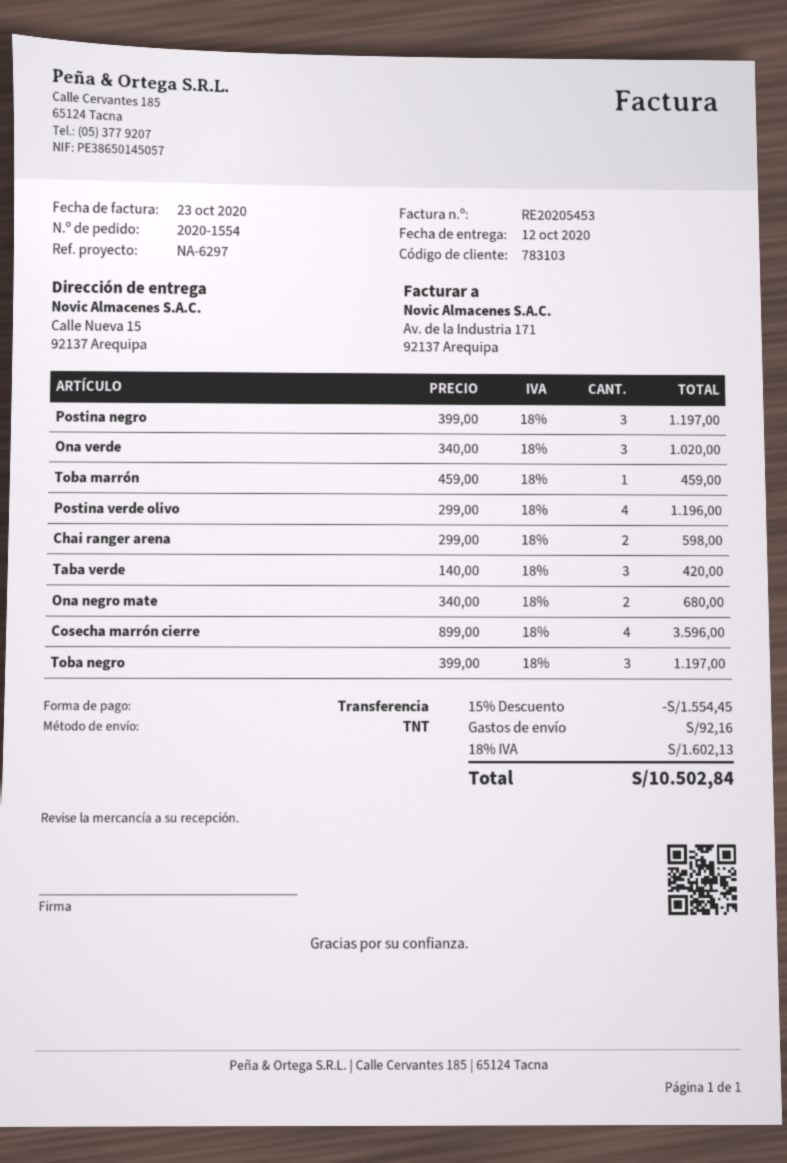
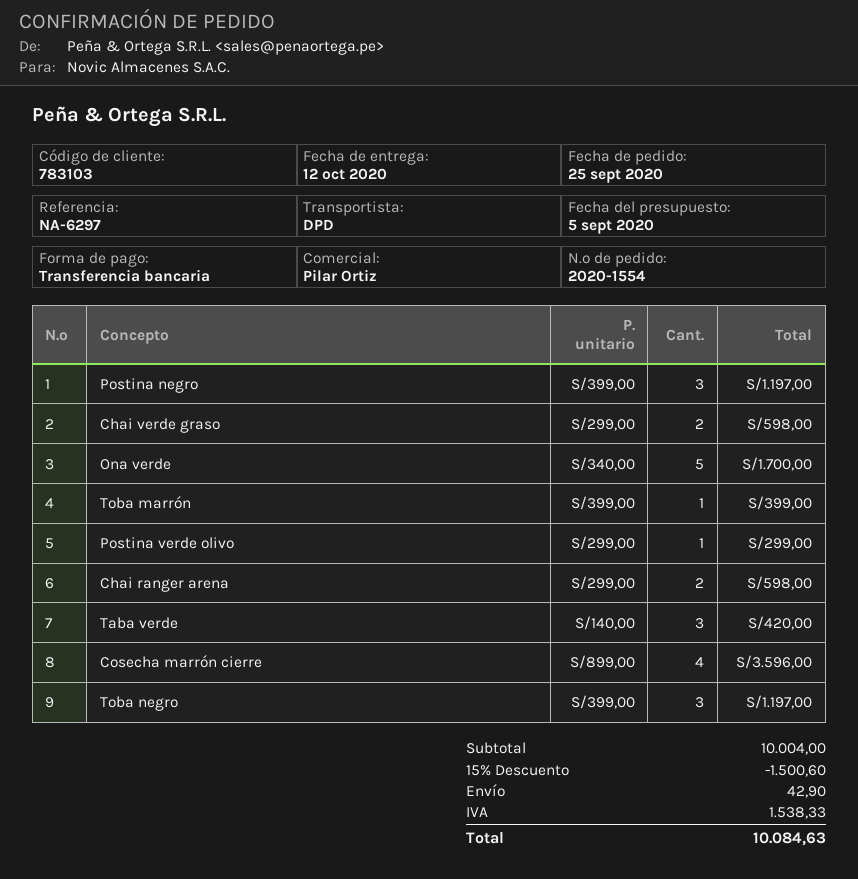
shipping method: TNT -> DPD
Ona verde: 3 x 340.00 = 1020.00 -> 5 x 340.00 = 1700.00
Toba marrón: 1 x 459.00 = 459.00 -> 1 x 399.00 = 399.00
Postina verde olivo: 4 x 299.00 = 1196.00 -> 1 x 299.00 = 299.00
Ona negro mate: 2 x 340.00 = 680.00 -> none
Chai verde graso: none -> 2 x 299.00 = 598.00
discount: 15% = 1554.45 -> 15% = 1500.60
shipping: 92.16 -> 42.90
tax: 1602.13 -> 1538.33
total: 10502.84 -> 10084.63

